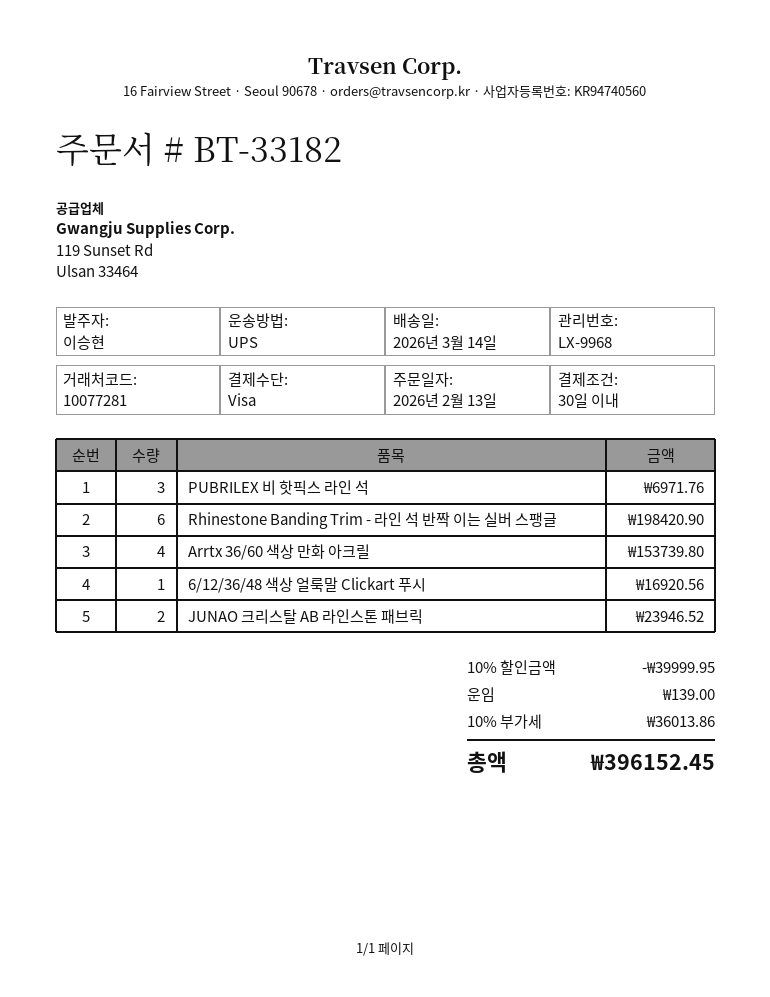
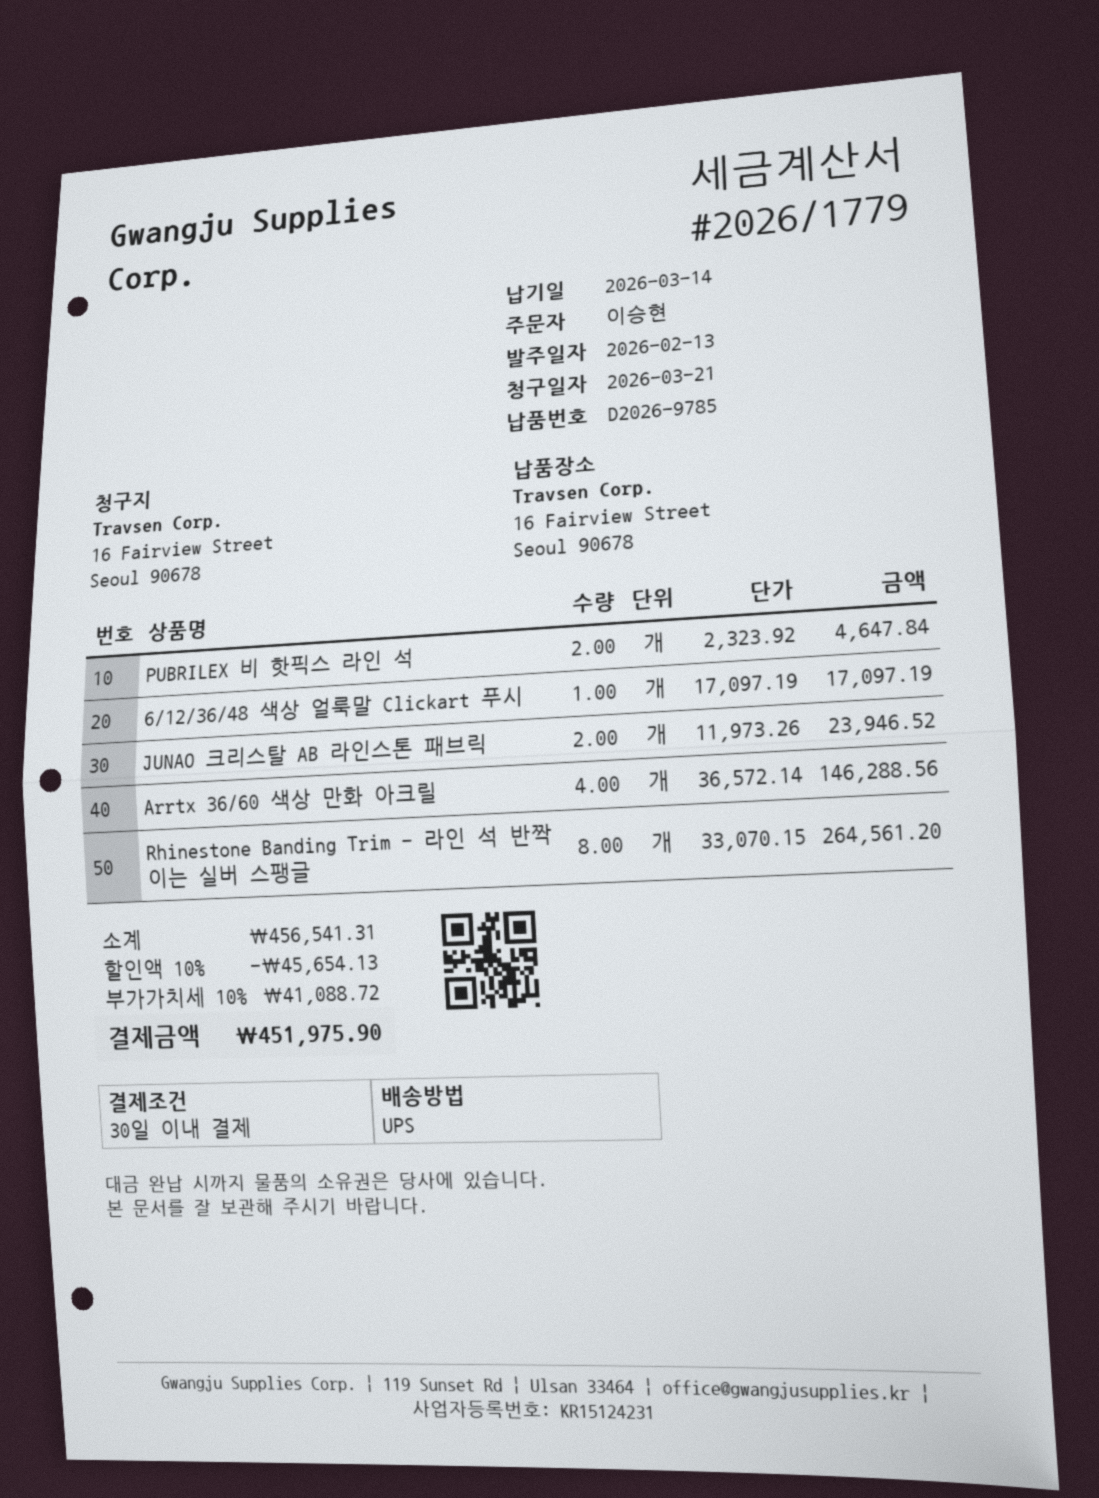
PUBRILEX 비 핫픽스 라인 석: 3 for 6971.76 -> 2 for 4647.84
Rhinestone Banding Trim - 라인 석 반짝 이는 실버 스팽글: 6 for 198420.90 -> 8 for 264561.20
Arrtx 36/60 색상 만화 아크릴: 4 for 153739.80 -> 4 for 146288.56
6/12/36/48 색상 얼룩말 Clickart 푸시: 1 for 16920.56 -> 1 for 17097.19
discount: 10% = 39999.95 -> 10% = 45654.13
shipping: 139.00 -> none
tax: 10% = 36013.86 -> 10% = 41088.72
total: 396152.45 -> 451975.90

